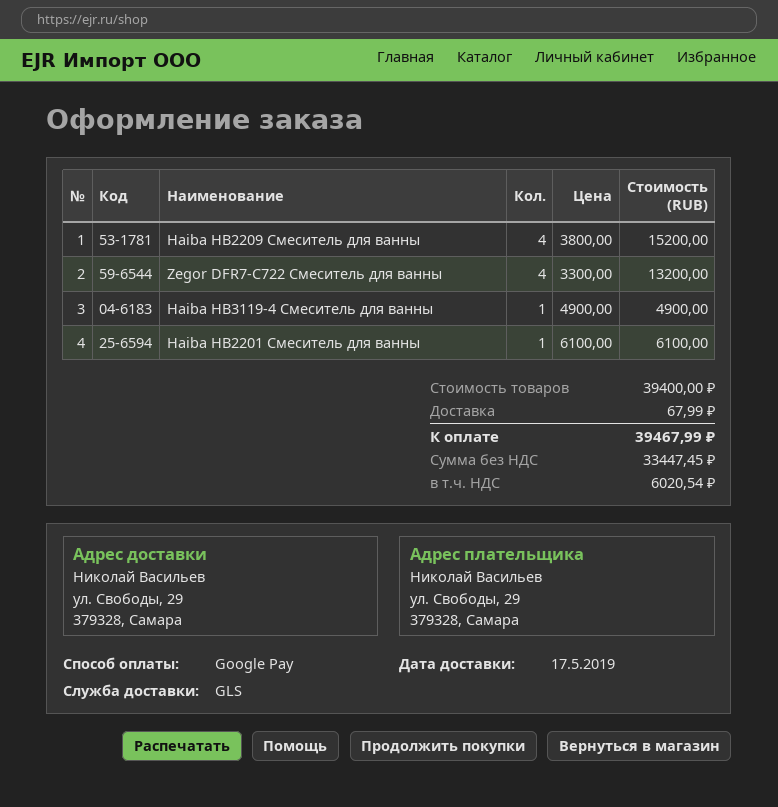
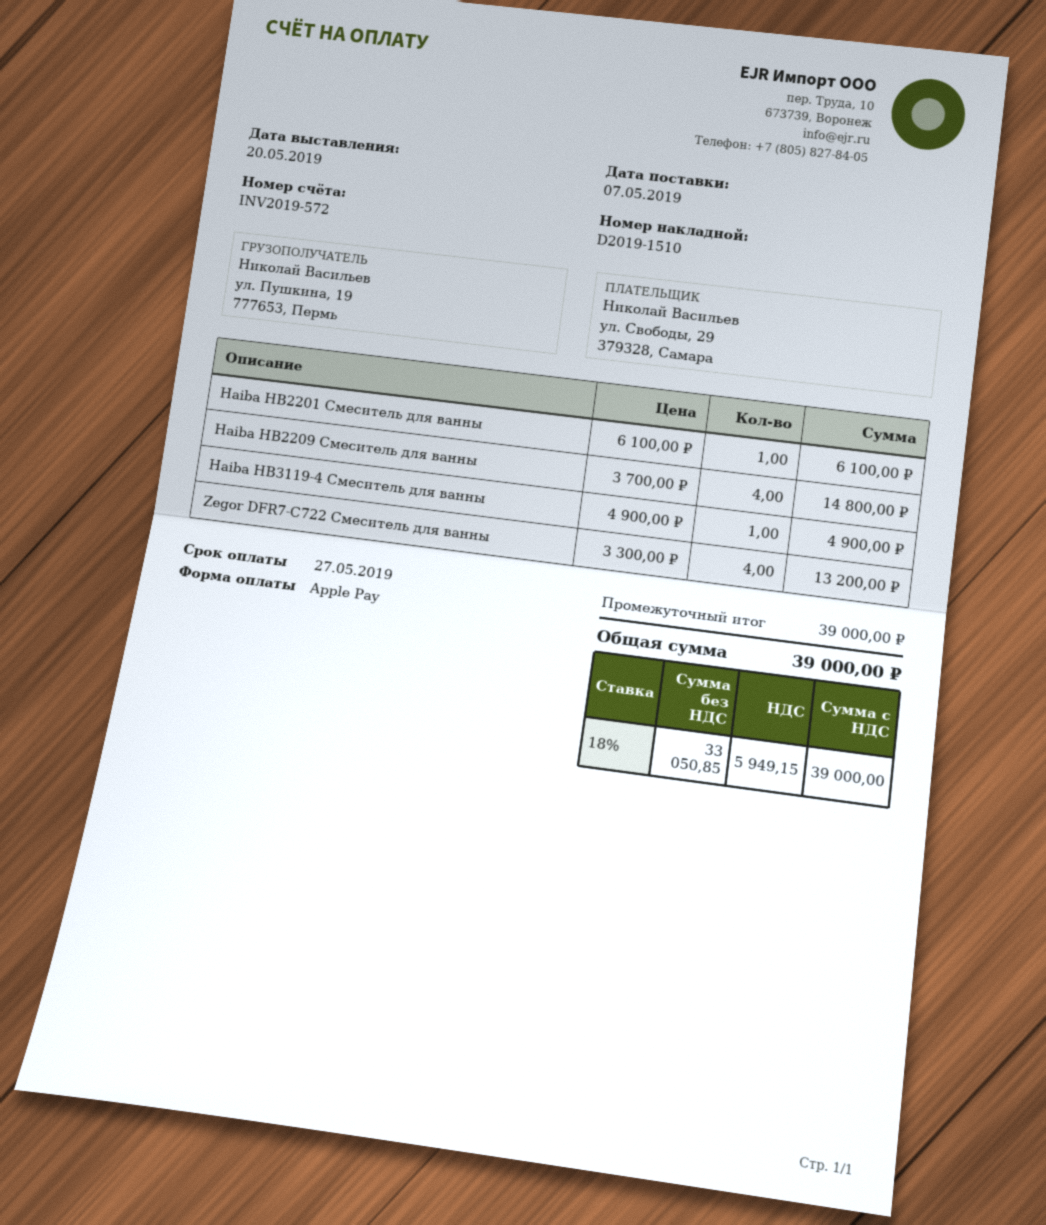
delivery date: 2019-05-17 -> 2019-05-07
payment method: Google Pay -> Apple Pay
ship to: ул. Свободы, 29, 379328, Самара -> ул. Пушкина, 19, 777653, Пермь
Haiba HB2209 Смеситель для ванны: 4 x 3800.00 = 15200.00 -> 4 x 3700.00 = 14800.00
subtotal: 39400.00 -> 39000.00
shipping: 67.99 -> none
net: 33447.45 -> 33050.85
tax: 6020.54 -> 5949.15
total: 39467.99 -> 39000.00

